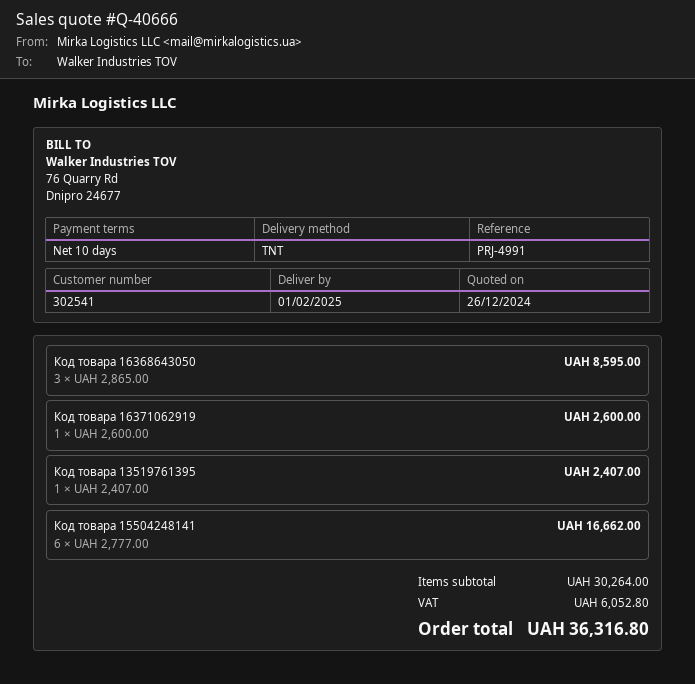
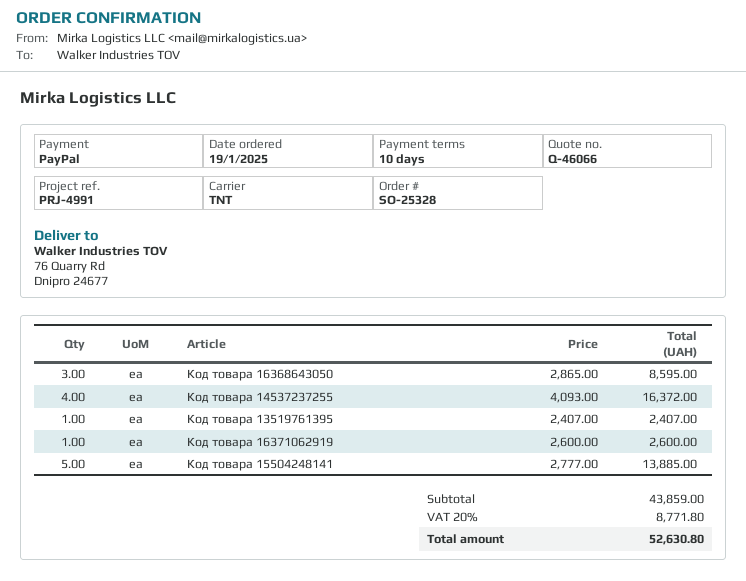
quote number: Q-40666 -> Q-46066
Код товара 15504248141: 6 x 2777.00 = 16662.00 -> 5 x 2777.00 = 13885.00
Код товара 14537237255: none -> 4 x 4093.00 = 16372.00
subtotal: 30264.00 -> 43859.00
tax: 6052.80 -> 8771.80
total: 36316.80 -> 52630.80

